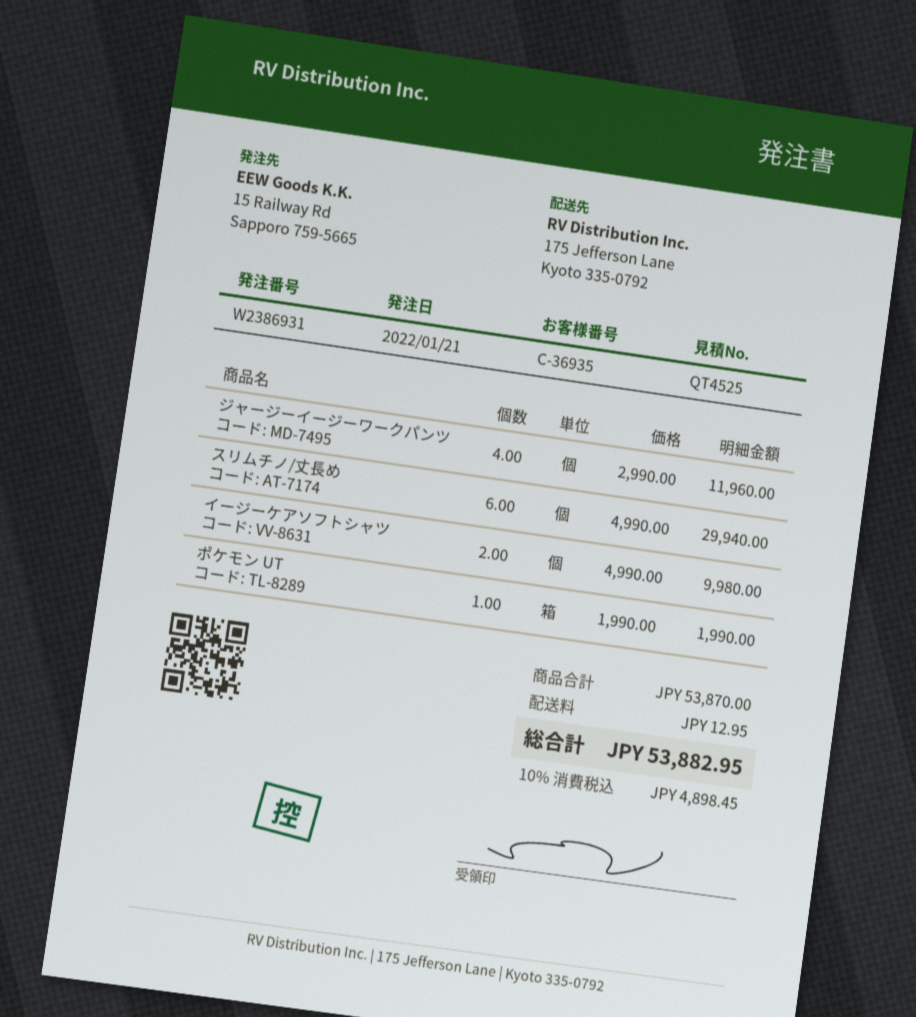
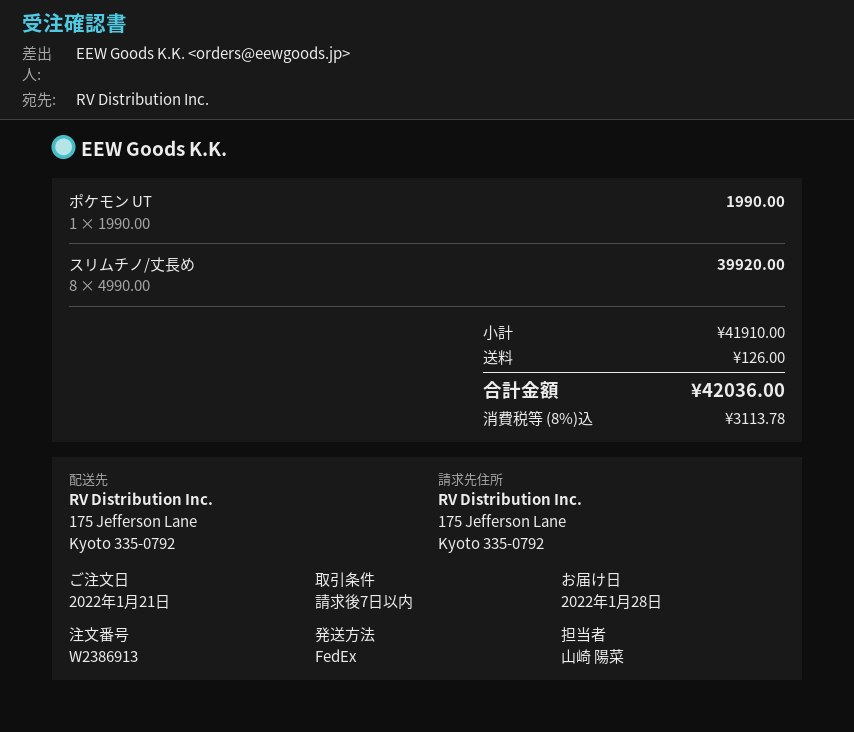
order number: W2386931 -> W2386913
ジャージーイージーワークパンツ: 4 x 2990.00 = 11960.00 -> none
スリムチノ/丈長め: 6 x 4990.00 = 29940.00 -> 8 x 4990.00 = 39920.00
イージーケアソフトシャツ: 2 x 4990.00 = 9980.00 -> none
subtotal: 53870.00 -> 41910.00
shipping: 12.95 -> 126.00
tax: 10% = 4898.45 -> 8% = 3113.78
total: 53882.95 -> 42036.00

